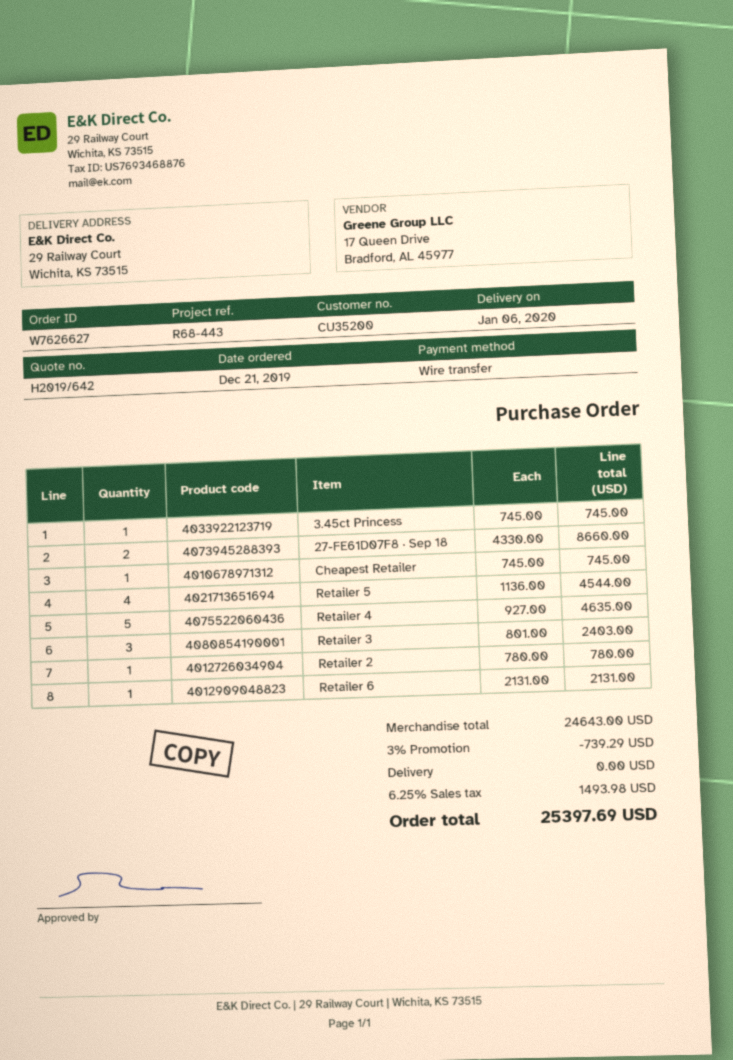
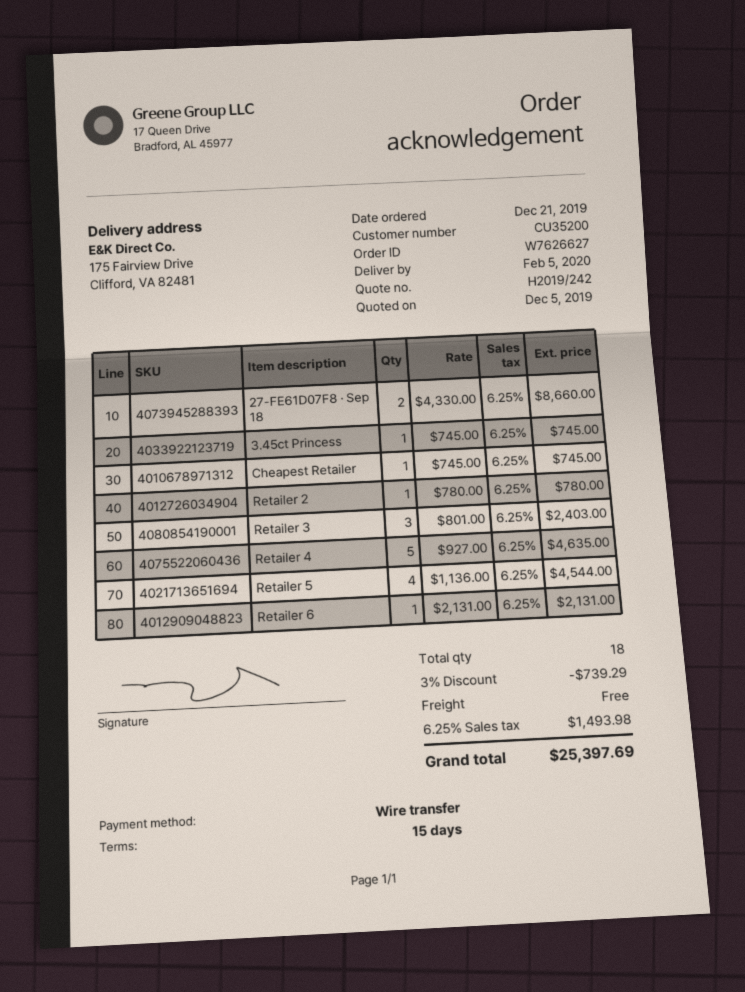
quote number: H2019/642 -> H2019/242
delivery date: 2020-01-06 -> 2020-02-05
ship to: 29 Railway Court, Wichita, KS 73515 -> 175 Fairview Drive, Clifford, VA 82481

